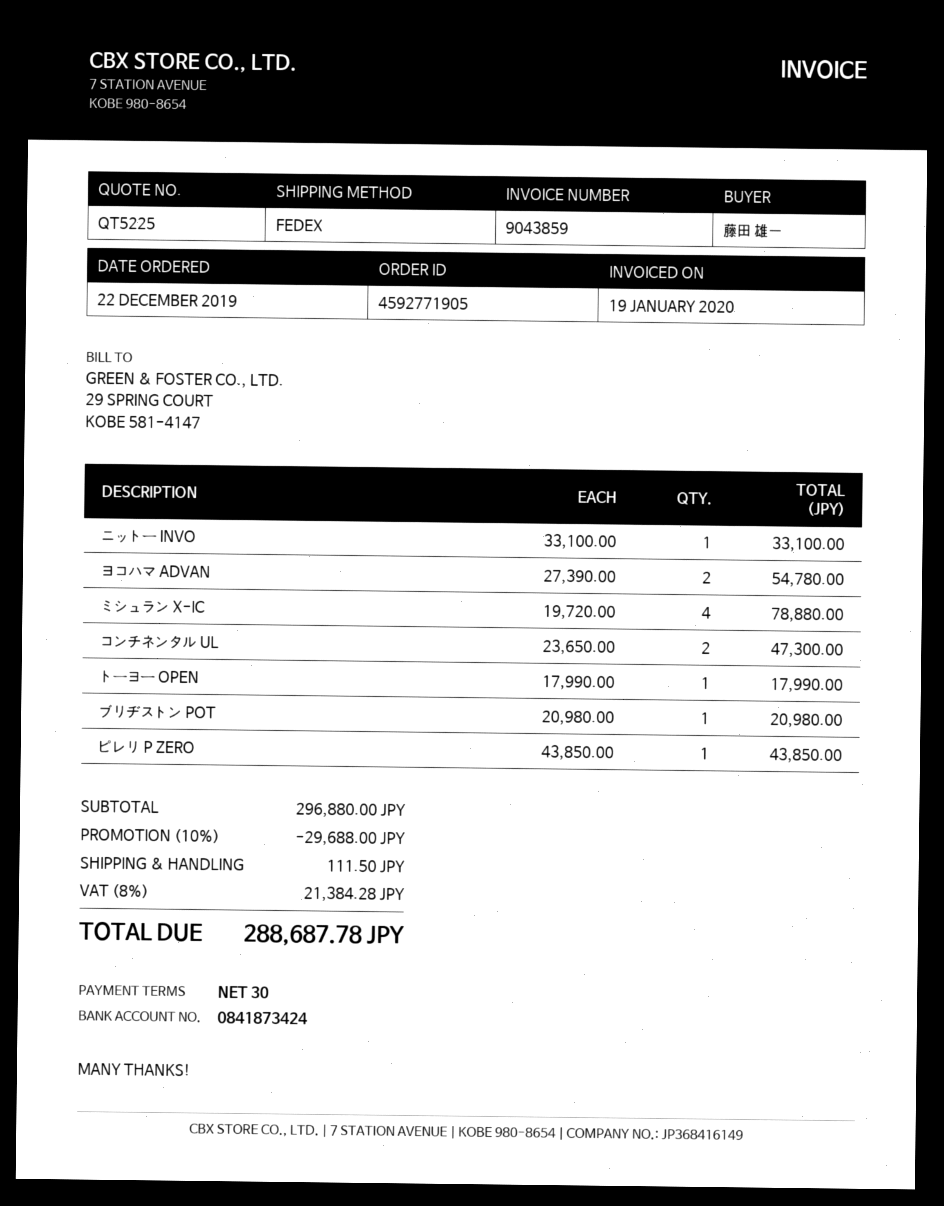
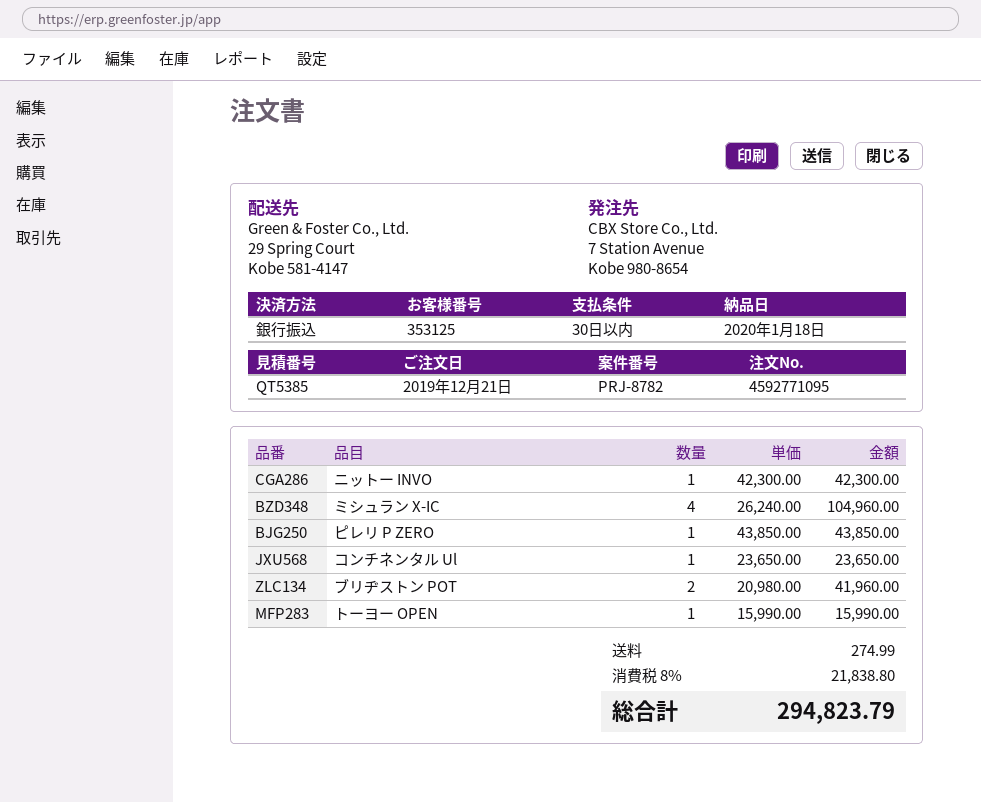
quote number: QT5225 -> QT5385
order number: 4592771905 -> 4592771095
order date: 2019-12-22 -> 2019-12-21
ニットー INVO: 1 x 33100.00 = 33100.00 -> 1 x 42300.00 = 42300.00
ヨコハマ ADVAN: 2 x 27390.00 = 54780.00 -> none
ミシュラン X-IC: 4 x 19720.00 = 78880.00 -> 4 x 26240.00 = 104960.00
コンチネンタル UL: 2 x 23650.00 = 47300.00 -> 1 x 23650.00 = 23650.00
トーヨー OPEN: 1 x 17990.00 = 17990.00 -> 1 x 15990.00 = 15990.00
ブリヂストン POT: 1 x 20980.00 = 20980.00 -> 2 x 20980.00 = 41960.00
discount: 10% = 29688.00 -> none
shipping: 111.50 -> 274.99
tax: 8% = 21384.28 -> 8% = 21838.80
total: 288687.78 -> 294823.79

